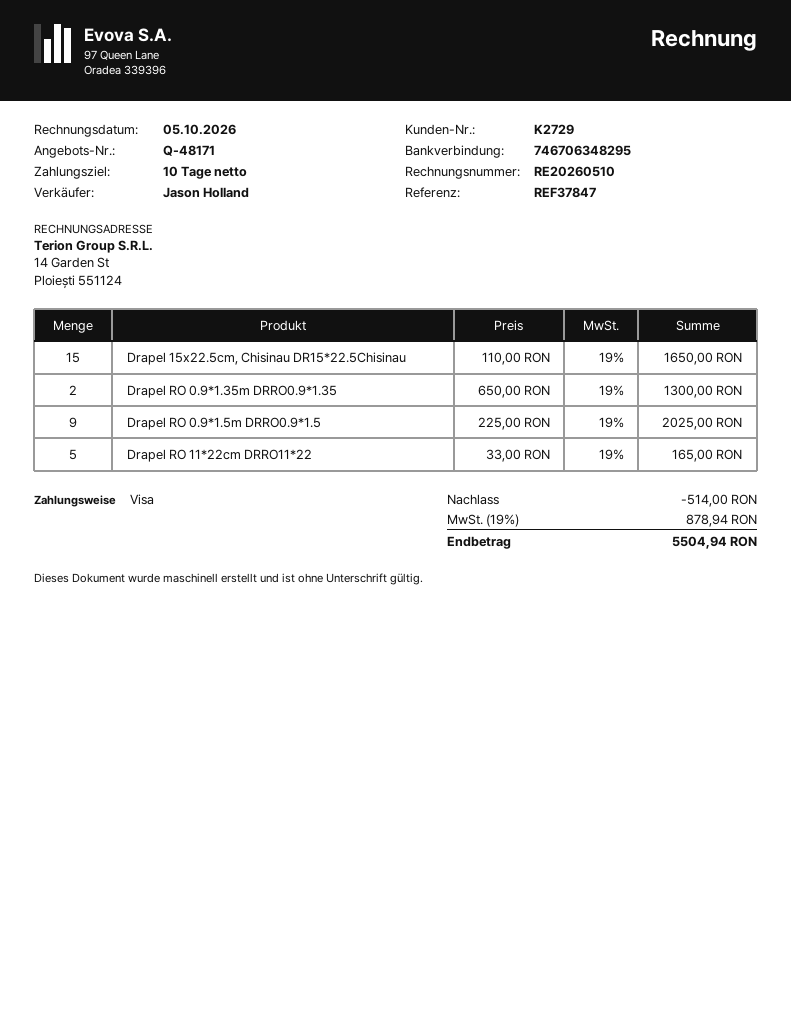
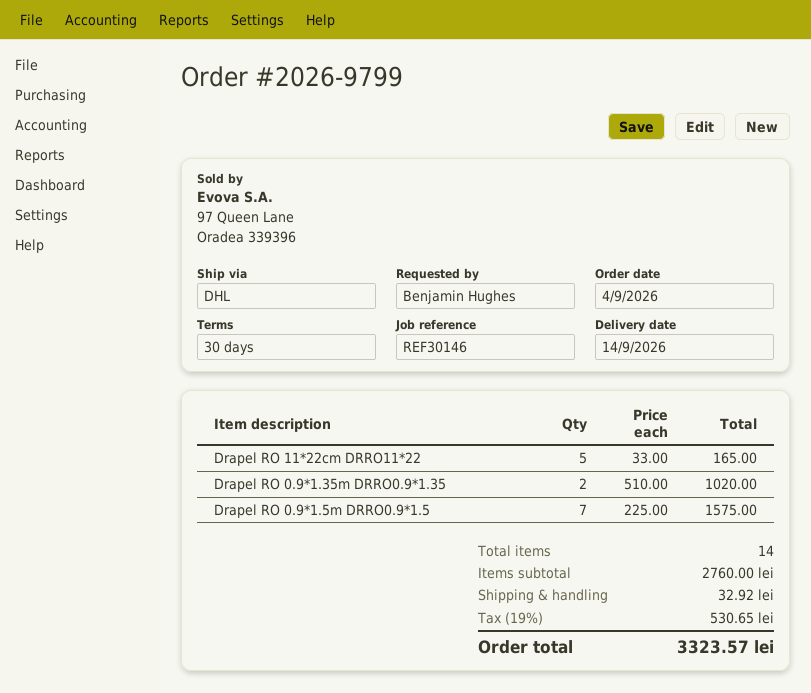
payment terms: 10 days -> 30 days
reference: REF37847 -> REF30146
Drapel 15x22.5cm, Chisinau DR15*22.5Chisinau: 15 x 110.00 = 1650.00 -> none
Drapel RO 0.9*1.35m DRRO0.9*1.35: 2 x 650.00 = 1300.00 -> 2 x 510.00 = 1020.00
Drapel RO 0.9*1.5m DRRO0.9*1.5: 9 x 225.00 = 2025.00 -> 7 x 225.00 = 1575.00
discount: 514.00 -> none
shipping: none -> 32.92
tax: 19% = 878.94 -> 19% = 530.65
total: 5504.94 -> 3323.57

